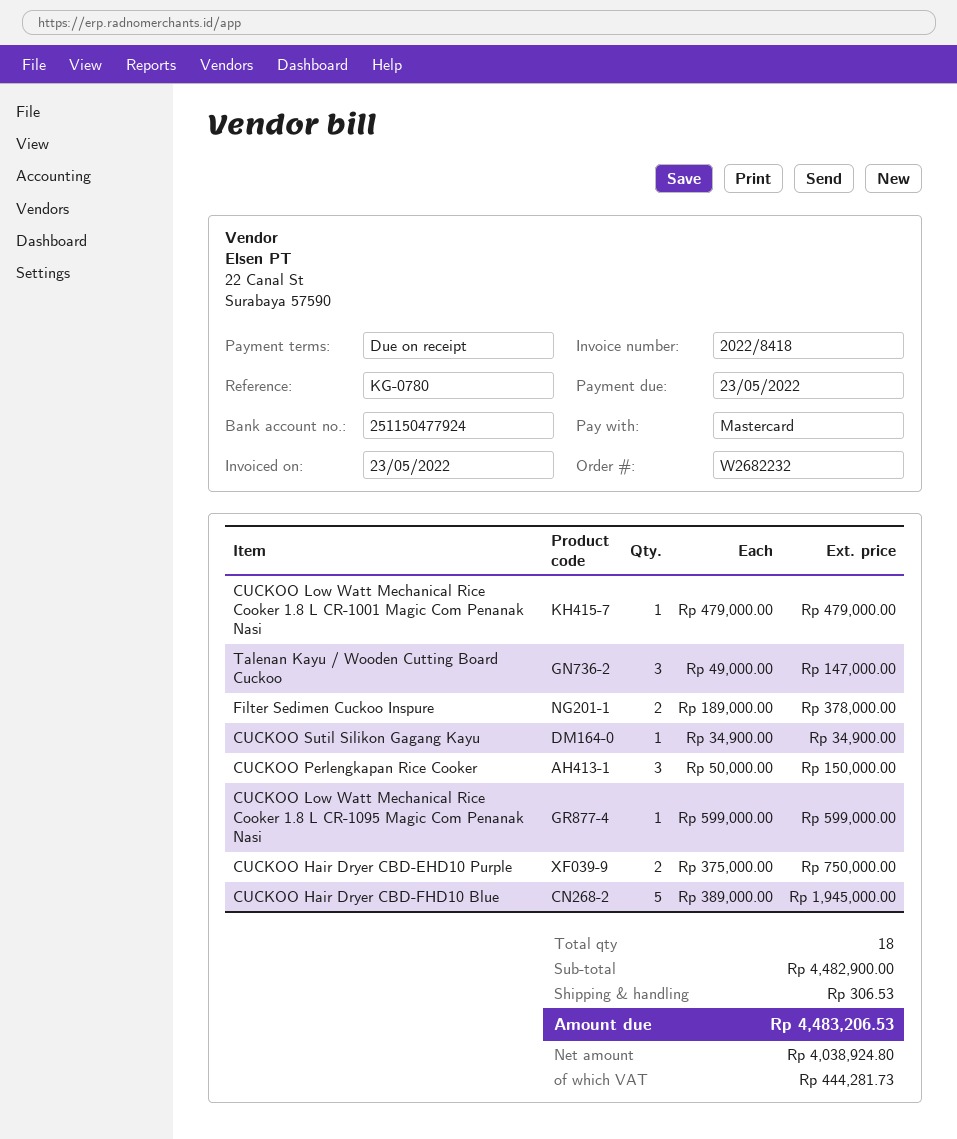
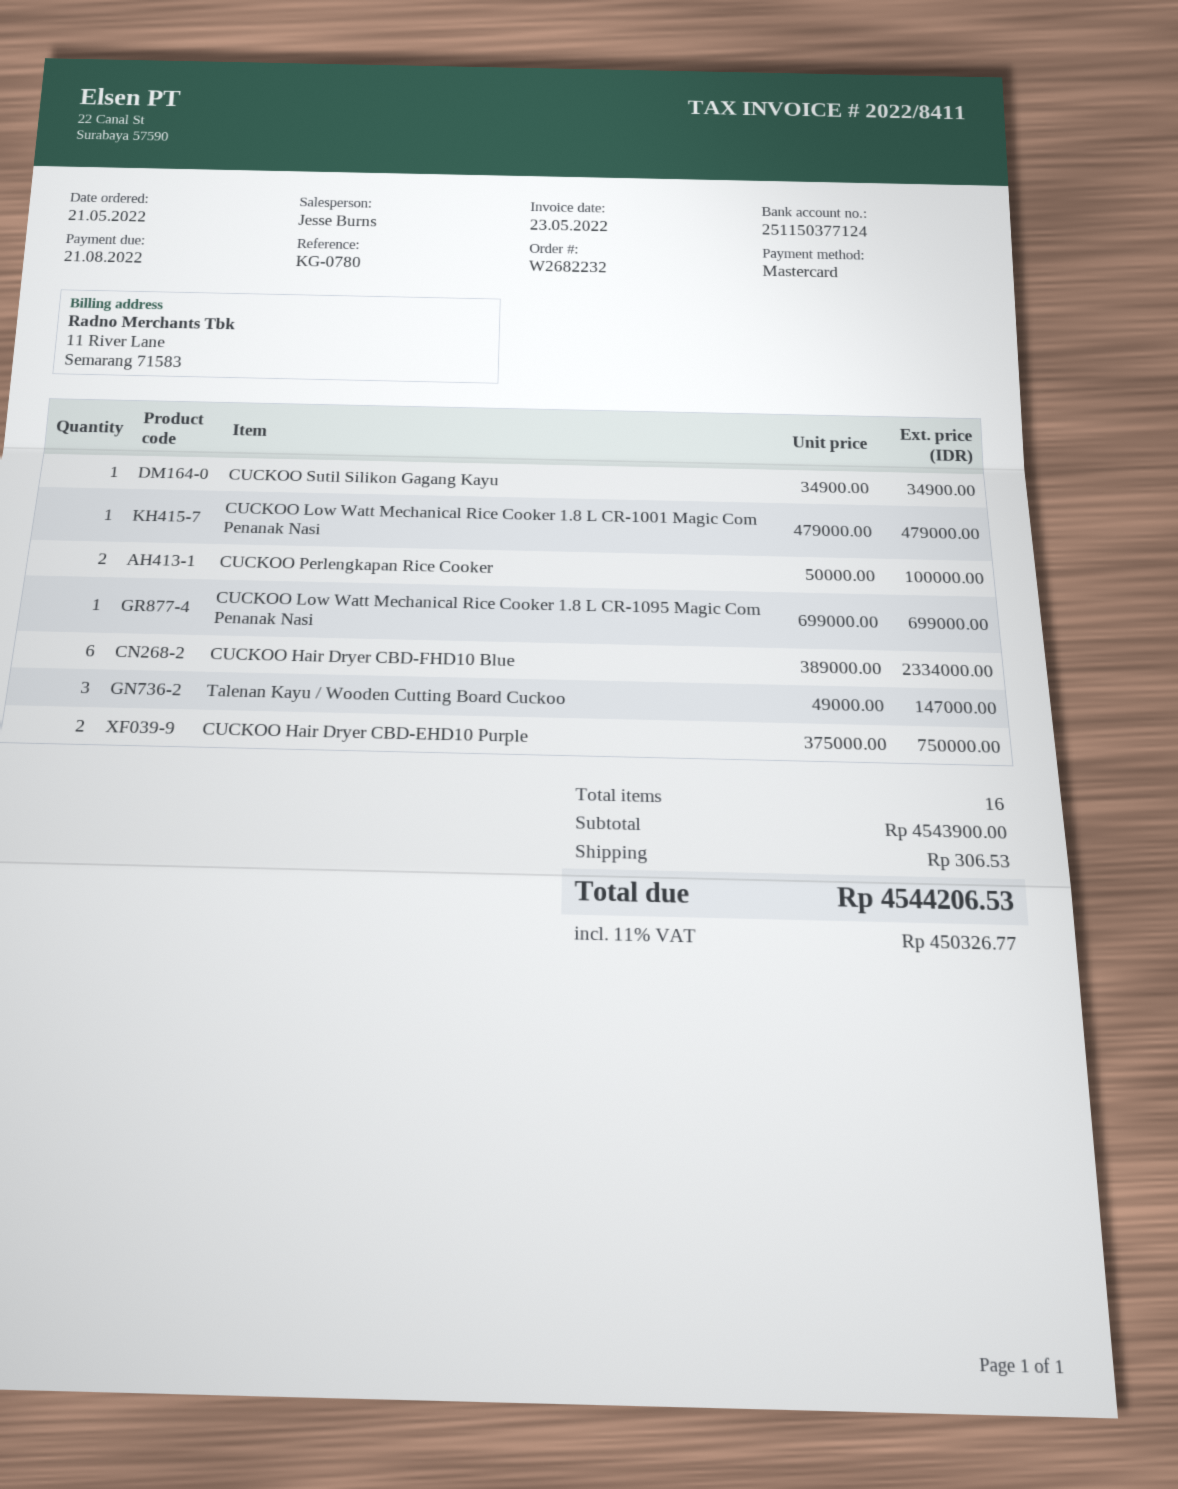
invoice number: 2022/8418 -> 2022/8411
due date: 2022-05-23 -> 2022-08-21
bank account: 251150477924 -> 251150377124
Filter Sedimen Cuckoo Inspure: 2 x 189000.00 = 378000.00 -> none
CUCKOO Perlengkapan Rice Cooker: 3 x 50000.00 = 150000.00 -> 2 x 50000.00 = 100000.00
CUCKOO Low Watt Mechanical Rice Cooker 1.8 L CR-1095 Magic Com Penanak Nasi: 1 x 599000.00 = 599000.00 -> 1 x 699000.00 = 699000.00
CUCKOO Hair Dryer CBD-FHD10 Blue: 5 x 389000.00 = 1945000.00 -> 6 x 389000.00 = 2334000.00
total quantity: 18 -> 16
subtotal: 4482900.00 -> 4543900.00
tax: 444281.73 -> 450326.77
total: 4483206.53 -> 4544206.53

